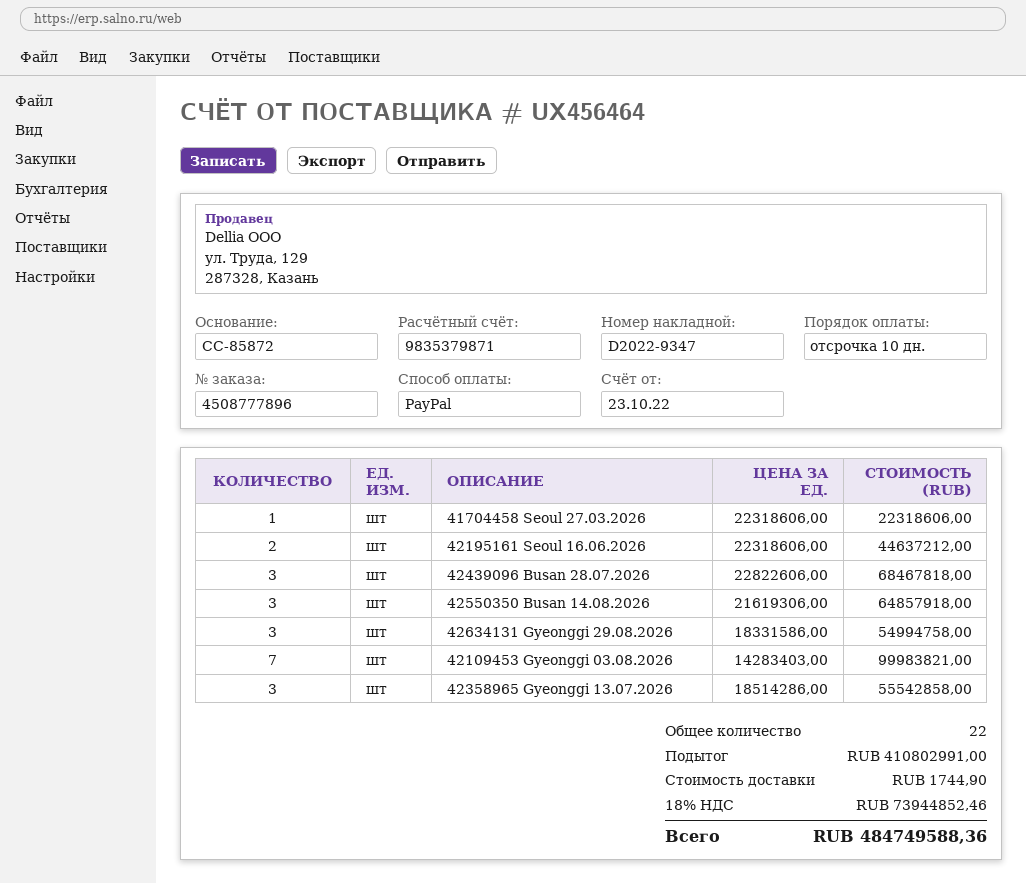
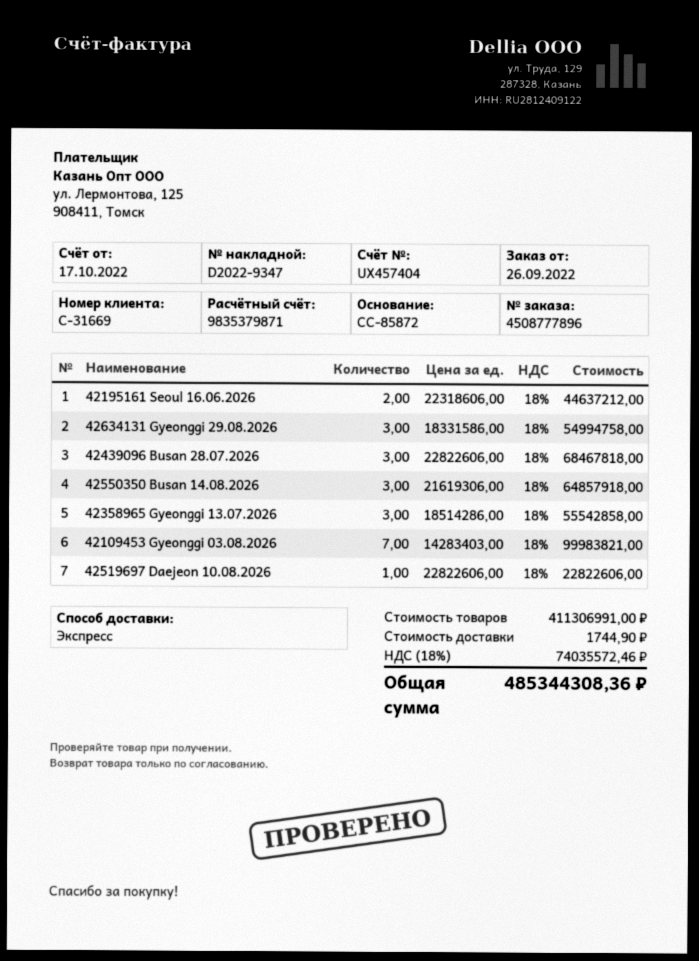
invoice number: UX456464 -> UX457404
invoice date: 2022-10-23 -> 2022-10-17
41704458 Seoul 27.03.2026: 1 x 22318606.00 = 22318606.00 -> none
42519697 Daejeon 10.08.2026: none -> 1 x 22822606.00 = 22822606.00
subtotal: 410802991.00 -> 411306991.00
tax: 18% = 73944852.46 -> 18% = 74035572.46
total: 484749588.36 -> 485344308.36

